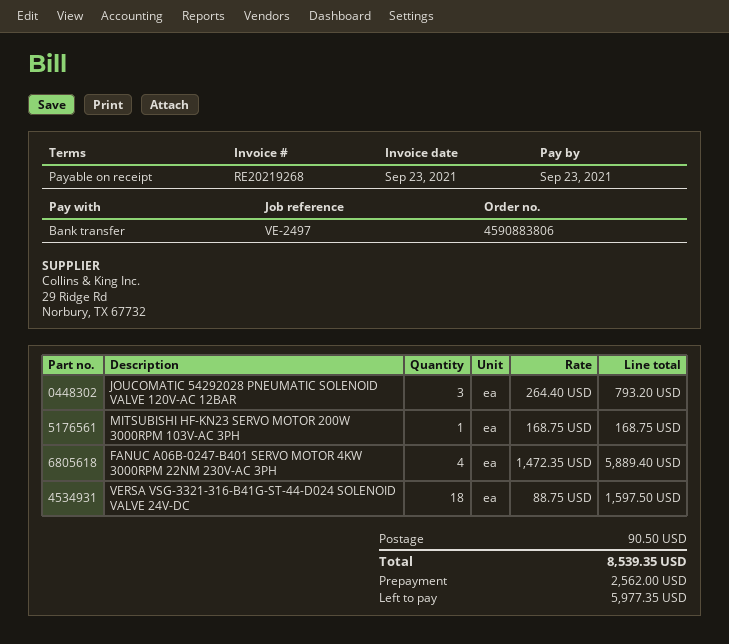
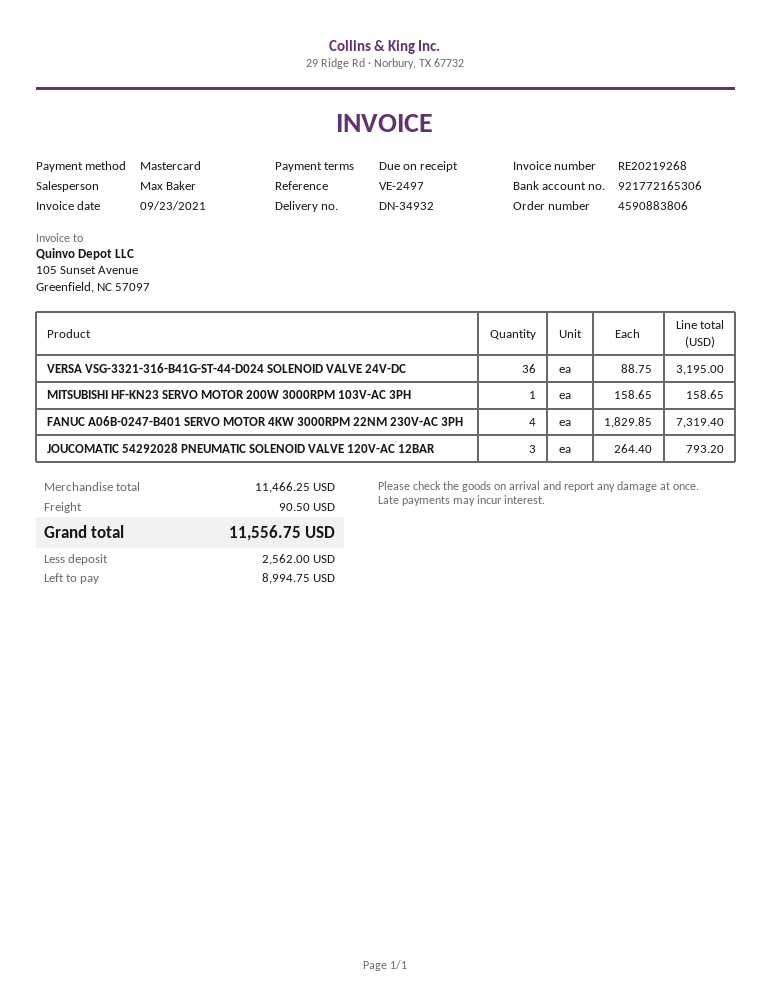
payment method: bank transfer -> Mastercard
MITSUBISHI HF-KN23 SERVO MOTOR 200W 3000RPM 103V-AC 3PH: 1 x 168.75 = 168.75 -> 1 x 158.65 = 158.65
FANUC A06B-0247-B401 SERVO MOTOR 4KW 3000RPM 22NM 230V-AC 3PH: 4 x 1472.35 = 5889.40 -> 4 x 1829.85 = 7319.40
VERSA VSG-3321-316-B41G-ST-44-D024 SOLENOID VALVE 24V-DC: 18 x 88.75 = 1597.50 -> 36 x 88.75 = 3195.00
total: 8539.35 -> 11556.75
balance: 5977.35 -> 8994.75

